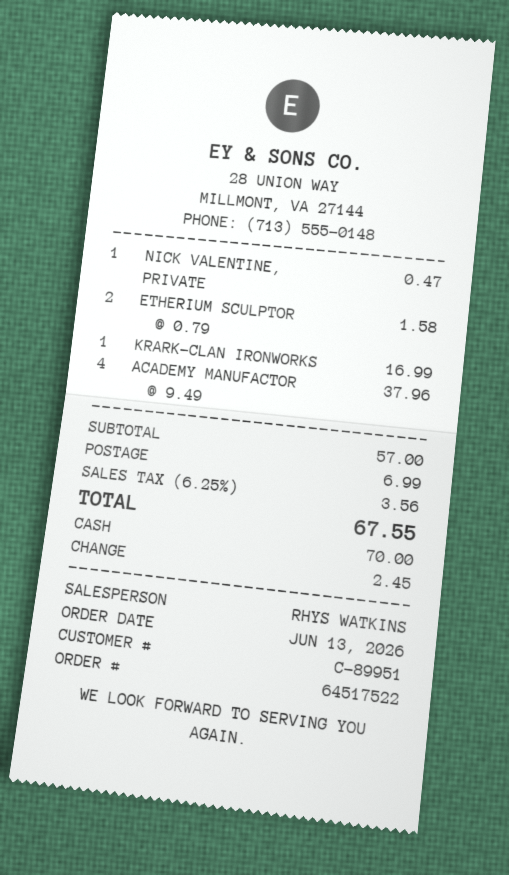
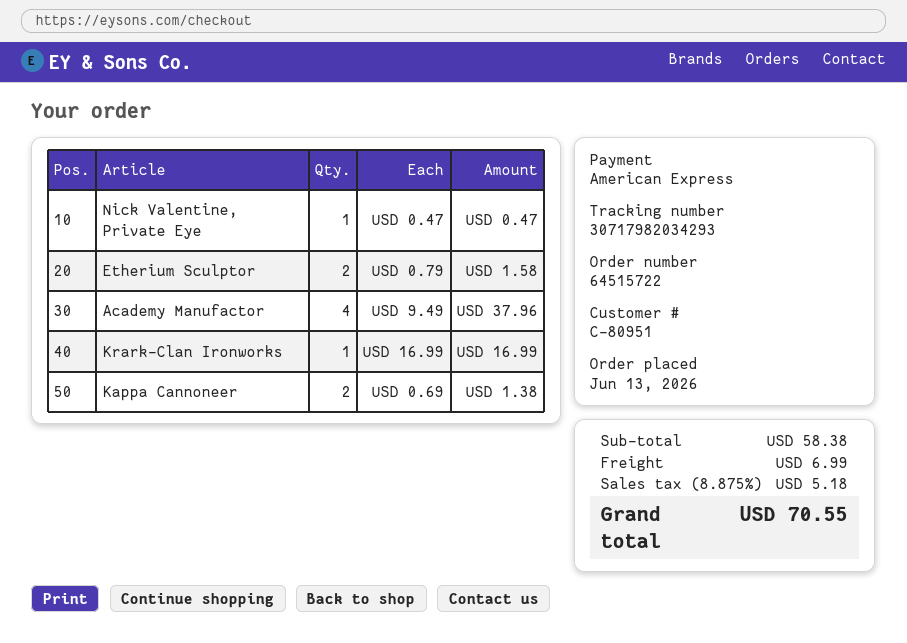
order number: 64517522 -> 64515722
customer number: C-89951 -> C-80951
payment method: cash -> American Express
Kappa Cannoneer: none -> 2 x 0.69 = 1.38
subtotal: 57.00 -> 58.38
tax: 6.25% = 3.56 -> 8.875% = 5.18
total: 67.55 -> 70.55

